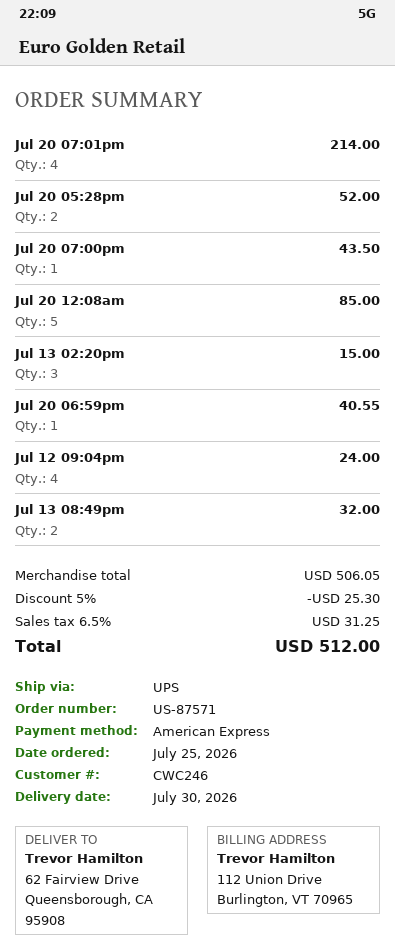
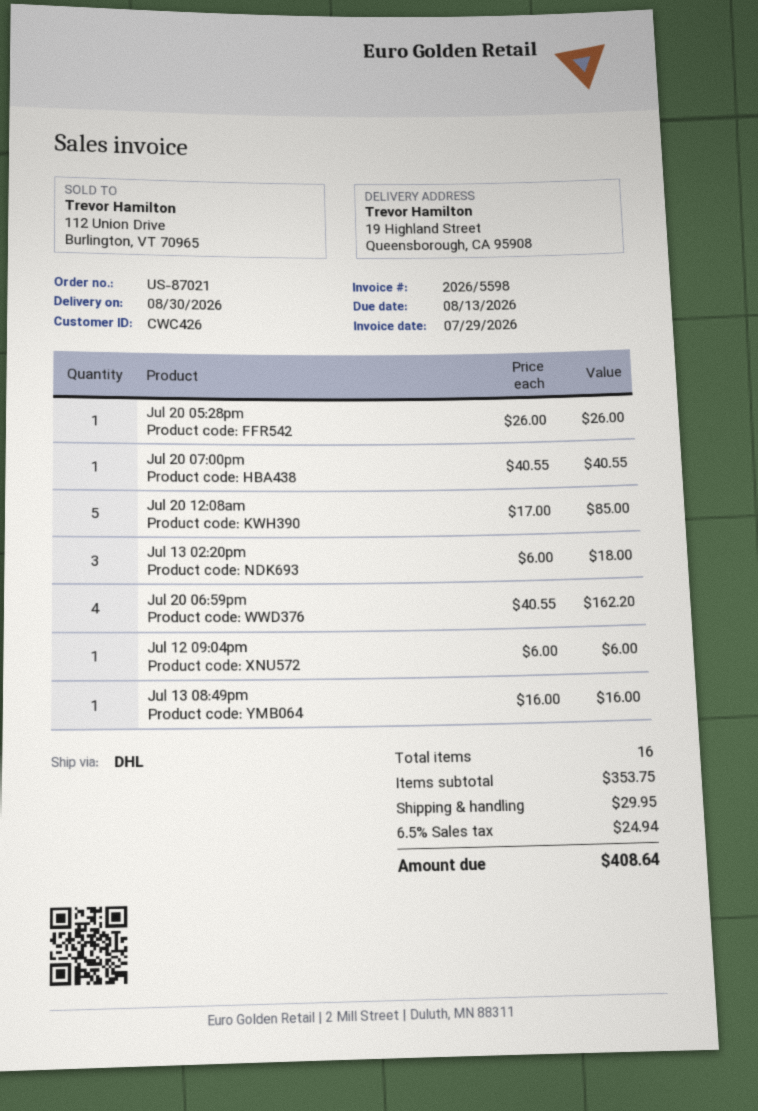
order number: US-87571 -> US-87021
delivery date: 2026-07-30 -> 2026-08-30
customer number: CWC246 -> CWC426
shipping method: UPS -> DHL
ship to: 62 Fairview Drive, Queensborough, CA 95908 -> 19 Highland Street, Queensborough, CA 95908
Jul 20 07:01pm: 4 for 214.00 -> none
Jul 20 05:28pm: 2 for 52.00 -> 1 for 26.00
Jul 20 07:00pm: 1 for 43.50 -> 1 for 40.55
Jul 13 02:20pm: 3 for 15.00 -> 3 for 18.00
Jul 20 06:59pm: 1 for 40.55 -> 4 for 162.20
Jul 12 09:04pm: 4 for 24.00 -> 1 for 6.00
Jul 13 08:49pm: 2 for 32.00 -> 1 for 16.00
subtotal: 506.05 -> 353.75
discount: 5% = 25.30 -> none
shipping: none -> 29.95
tax: 6.5% = 31.25 -> 6.5% = 24.94
total: 512.00 -> 408.64

